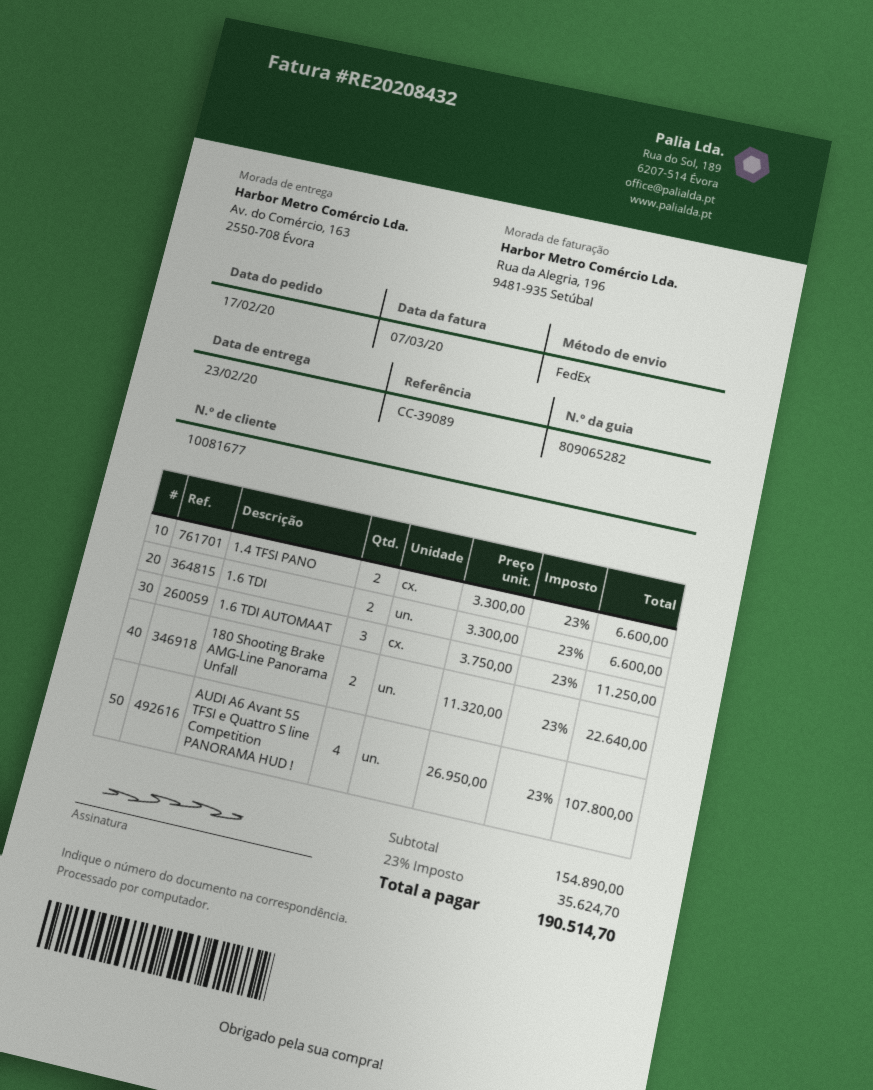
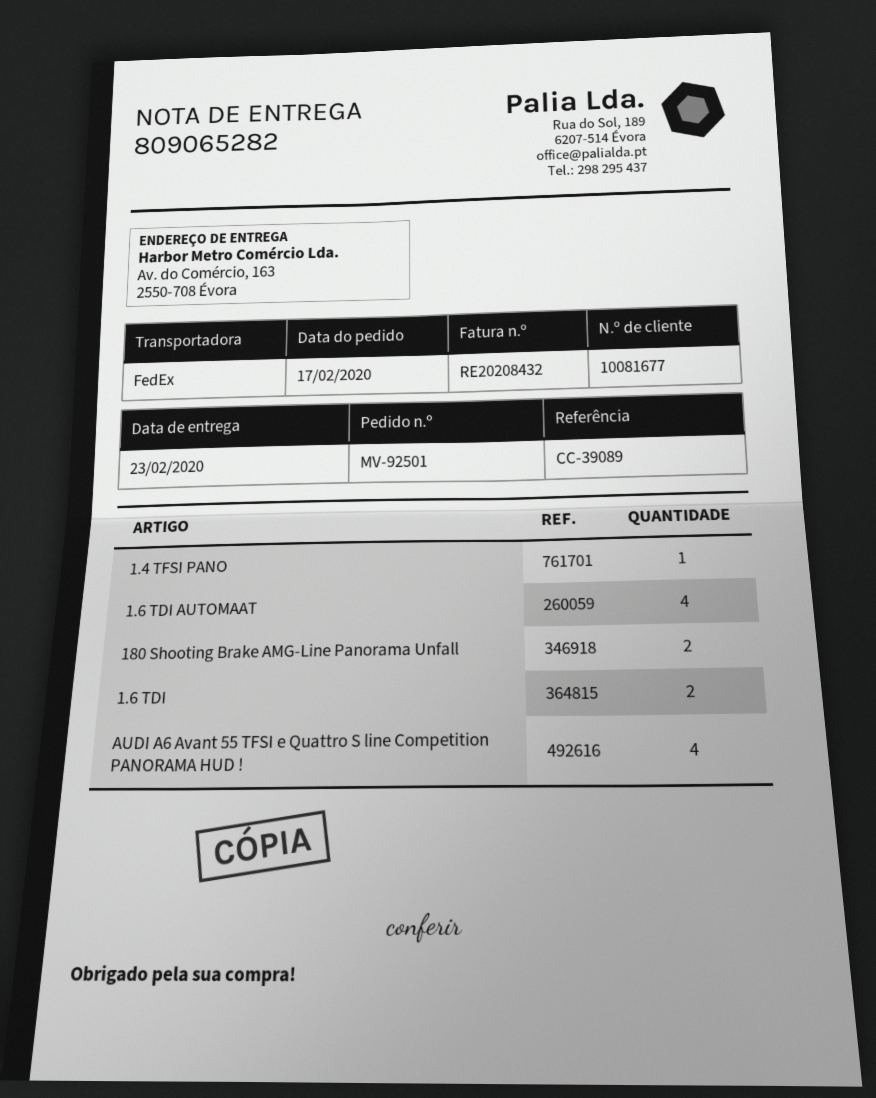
1.4 TFSI PANO: 2 -> 1
1.6 TDI AUTOMAAT: 3 -> 4

